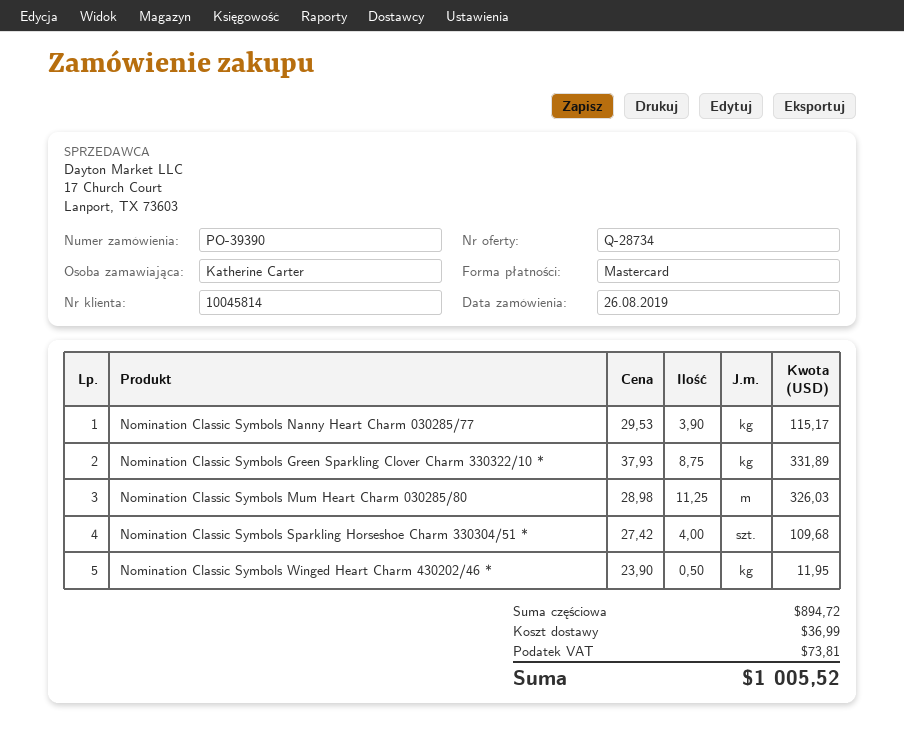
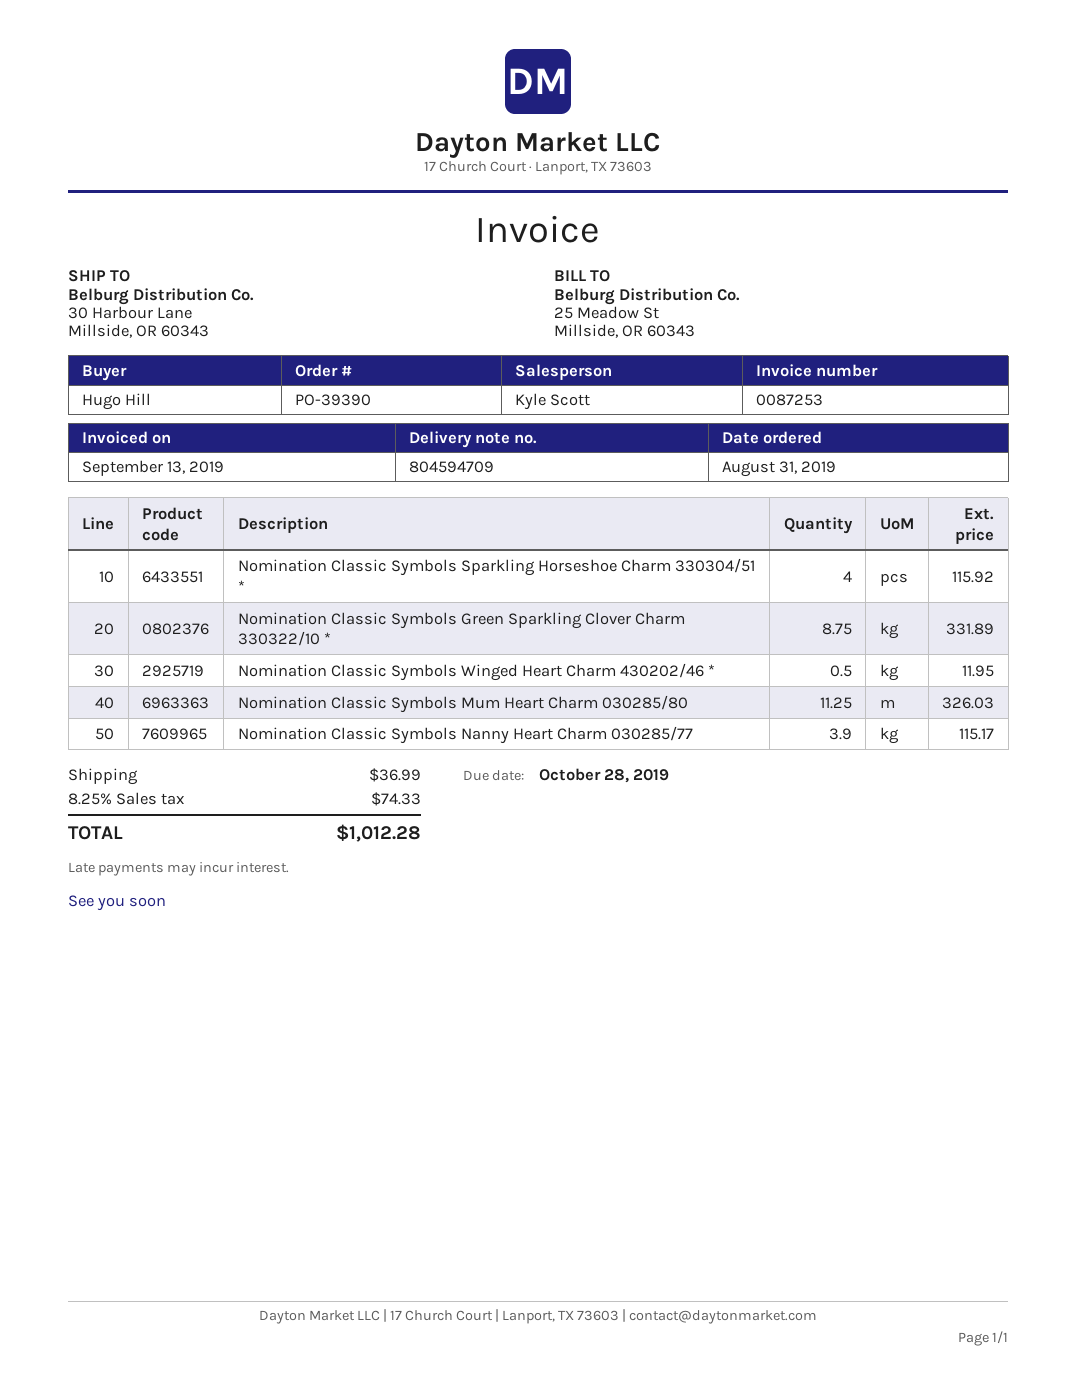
order date: 2019-08-26 -> 2019-08-31
ordered by: Katherine Carter -> Hugo Hill
Nomination Classic Symbols Sparkling Horseshoe Charm 330304/51 *: 4 for 109.68 -> 4 for 115.92
tax: 73.81 -> 74.33
total: 1005.52 -> 1012.28

